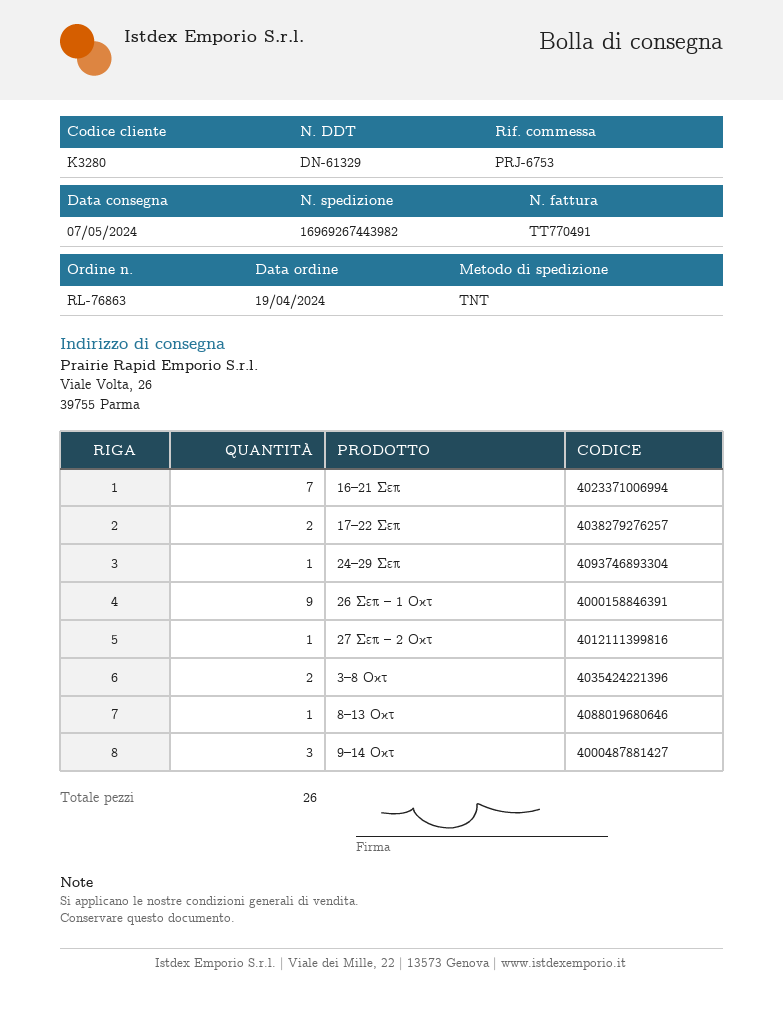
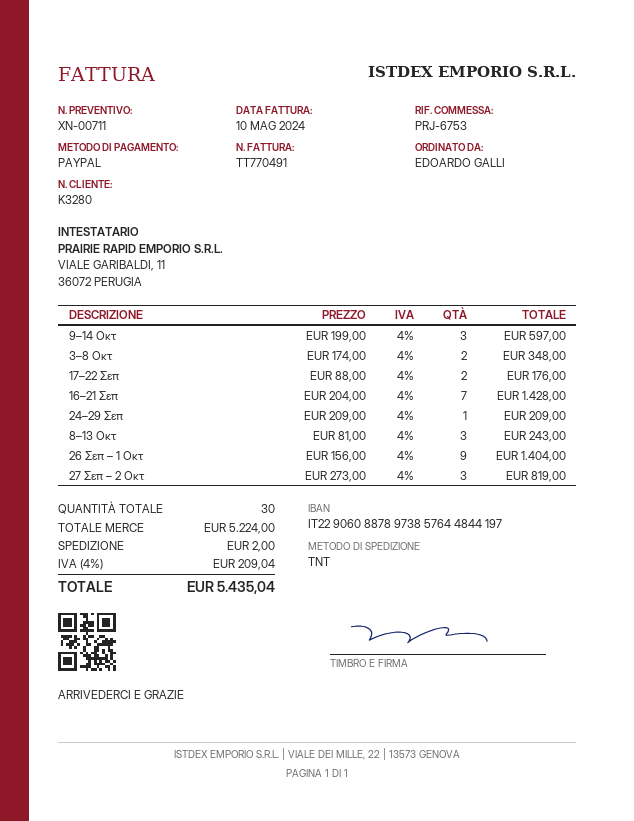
27 Σεπ – 2 Οκτ: 1 -> 3
8–13 Οκτ: 1 -> 3
total quantity: 26 -> 30

